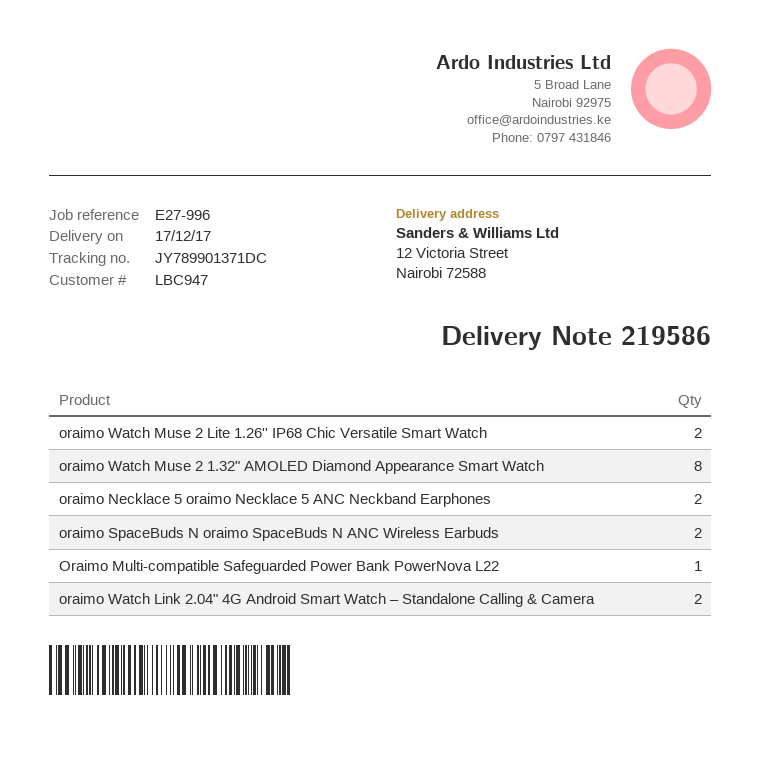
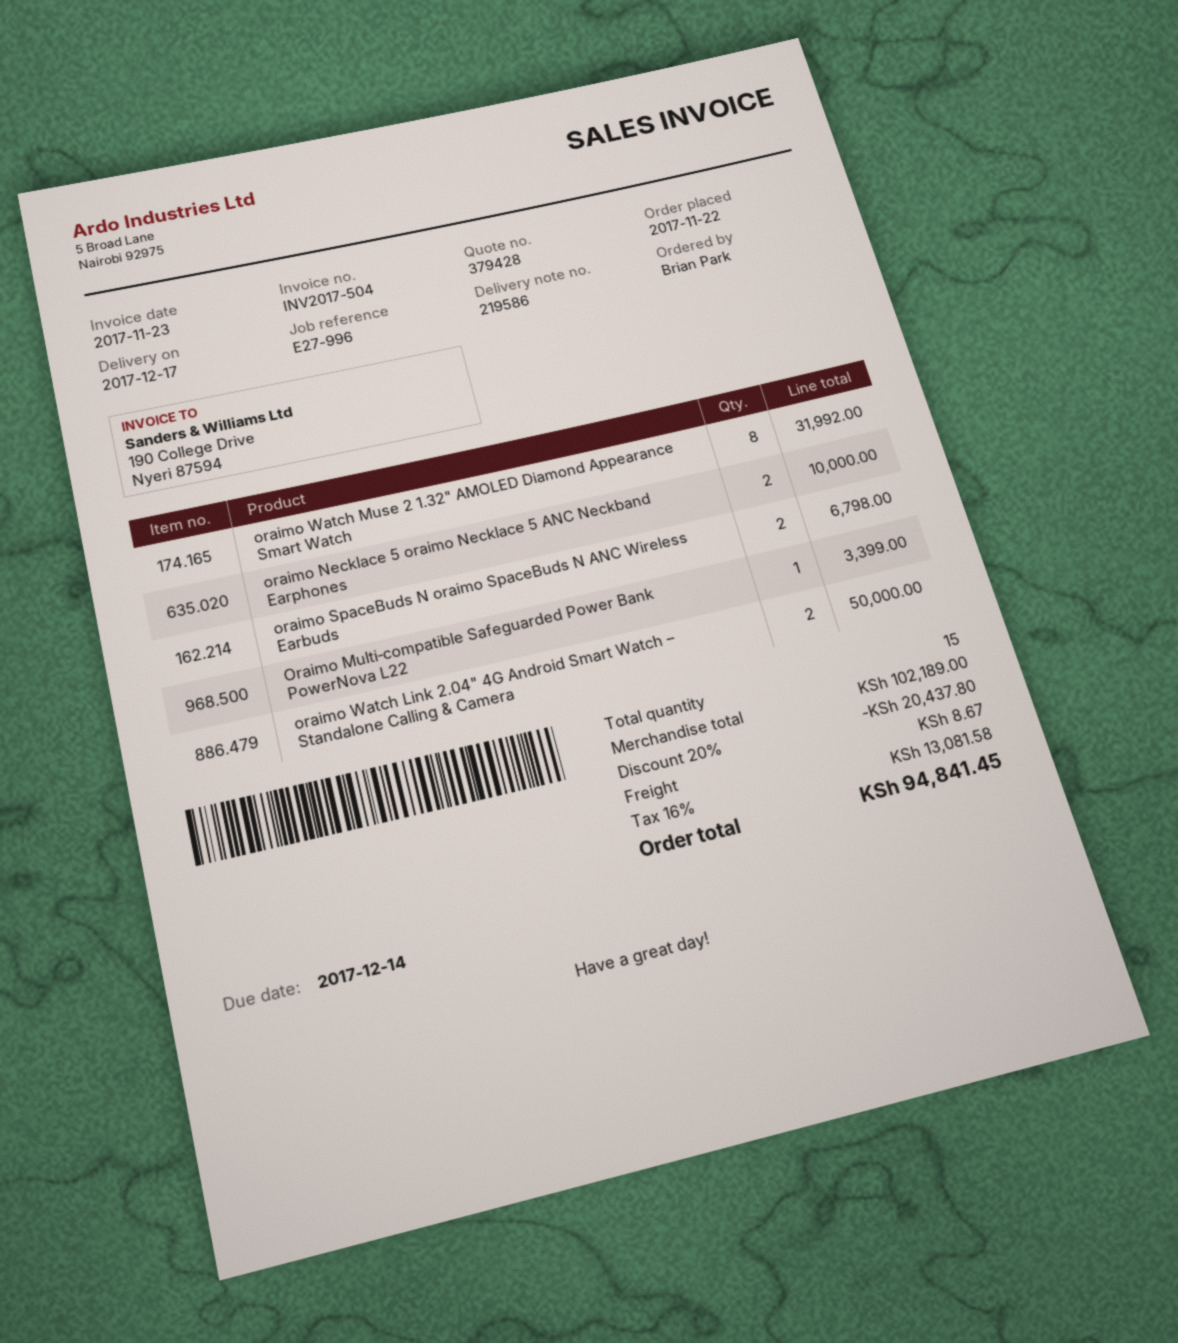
oraimo Watch Muse 2 Lite 1.26'' IP68 Chic Versatile Smart Watch: 2 -> none

